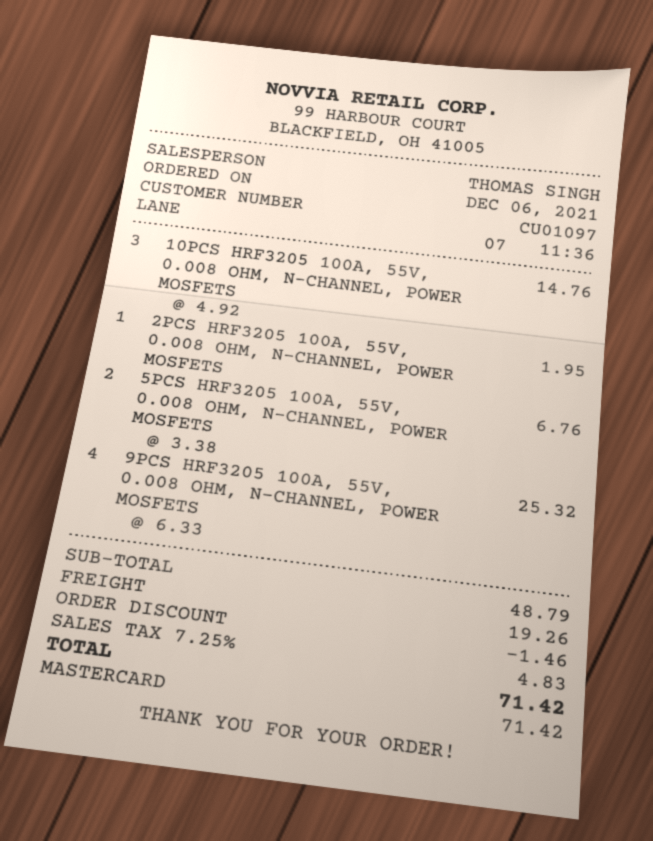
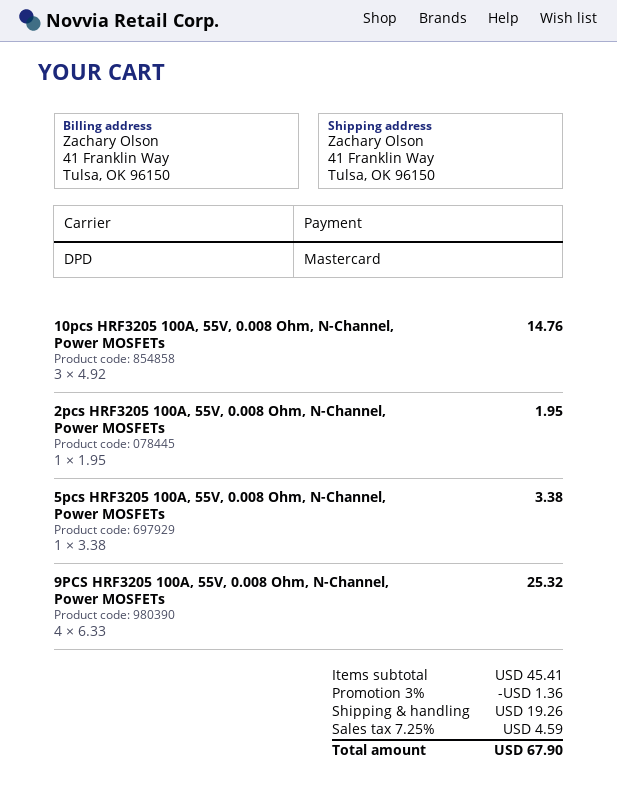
5PCS HRF3205 100A, 55V, 0.008 OHM, N-CHANNEL, POWER MOSFETS: 2 x 3.38 = 6.76 -> 1 x 3.38 = 3.38
subtotal: 48.79 -> 45.41
discount: 1.46 -> 1.36
tax: 7.25% = 4.83 -> 7.25% = 4.59
total: 71.42 -> 67.90

